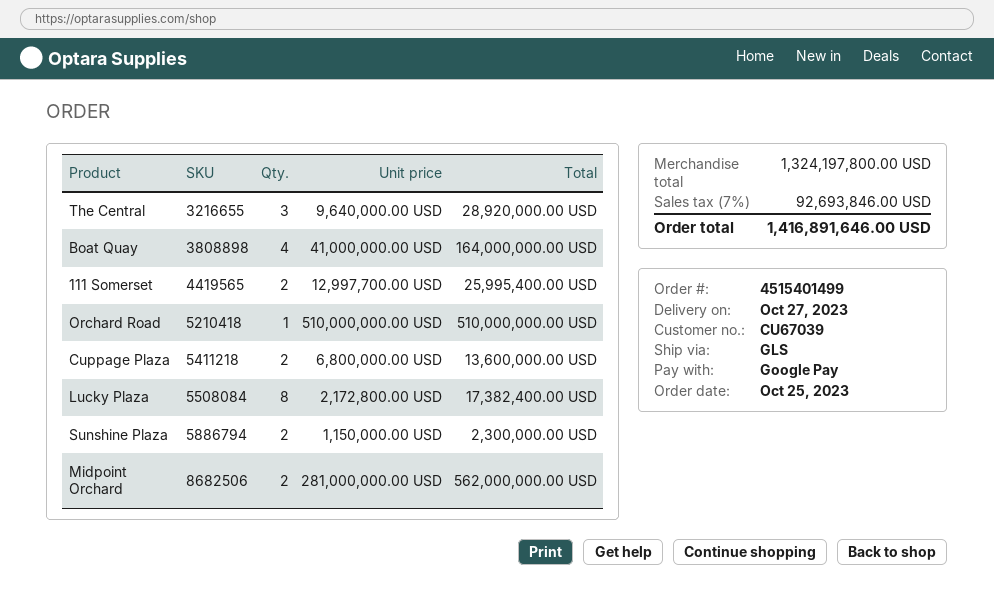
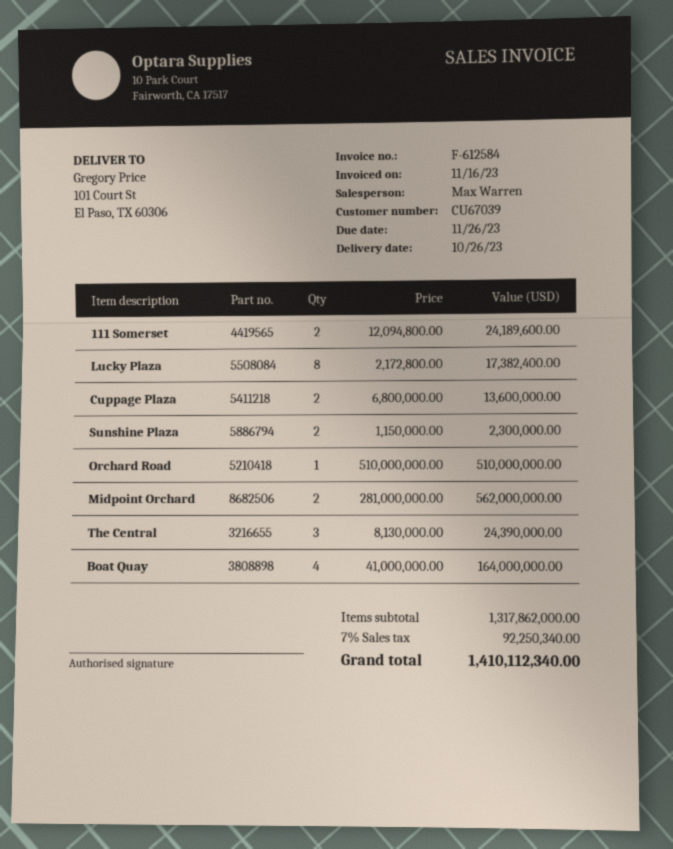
delivery date: 2023-10-27 -> 2023-10-26
The Central: 3 x 9640000.00 = 28920000.00 -> 3 x 8130000.00 = 24390000.00
111 Somerset: 2 x 12997700.00 = 25995400.00 -> 2 x 12094800.00 = 24189600.00
subtotal: 1324197800.00 -> 1317862000.00
tax: 7% = 92693846.00 -> 7% = 92250340.00
total: 1416891646.00 -> 1410112340.00

